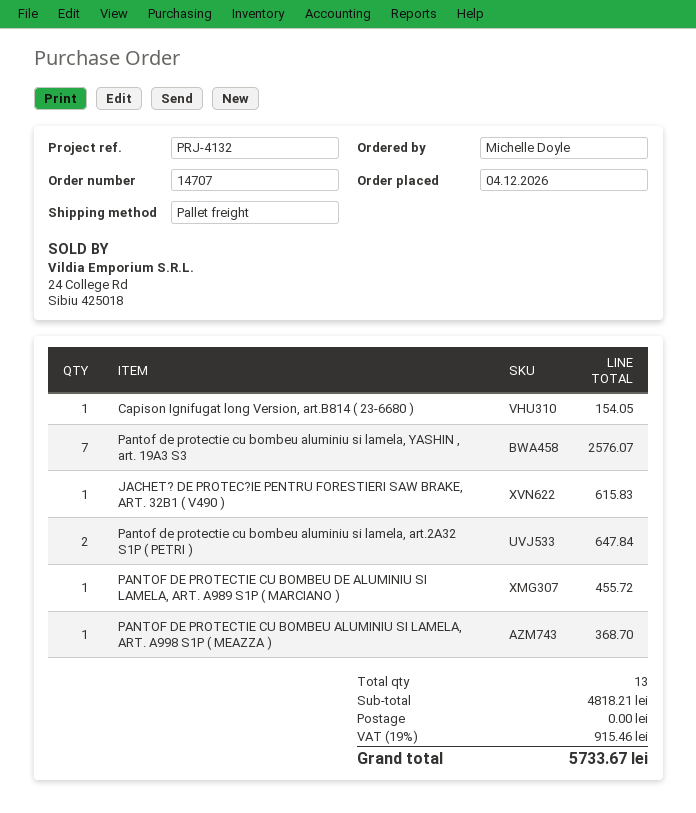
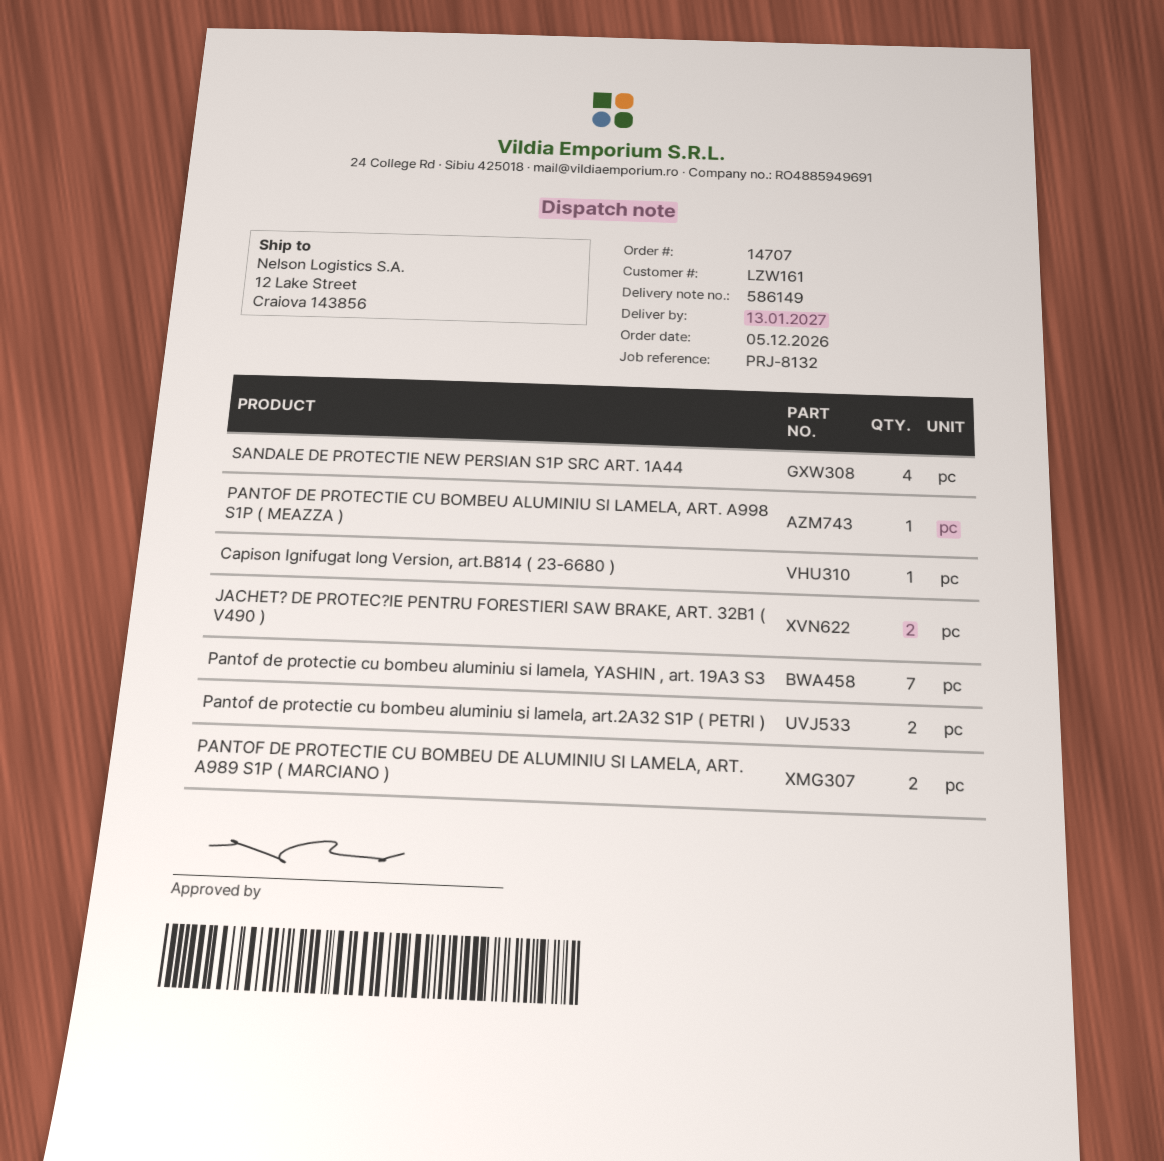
order date: 2026-12-04 -> 2026-12-05
reference: PRJ-4132 -> PRJ-8132
JACHET? DE PROTEC?IE PENTRU FORESTIERI SAW BRAKE, ART. 32B1 ( V490 ): 1 -> 2
PANTOF DE PROTECTIE CU BOMBEU DE ALUMINIU SI LAMELA, ART. A989 S1P ( MARCIANO ): 1 -> 2
SANDALE DE PROTECTIE NEW PERSIAN S1P SRC ART. 1A44: none -> 4

